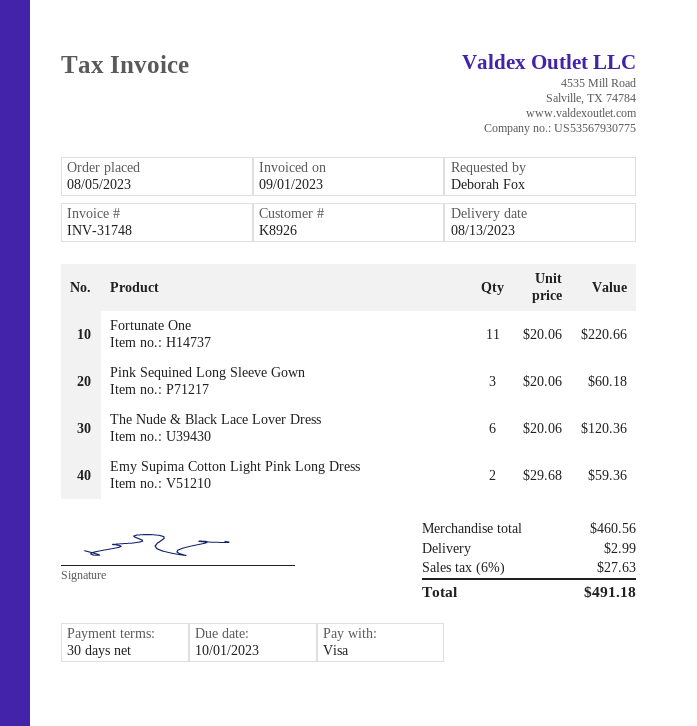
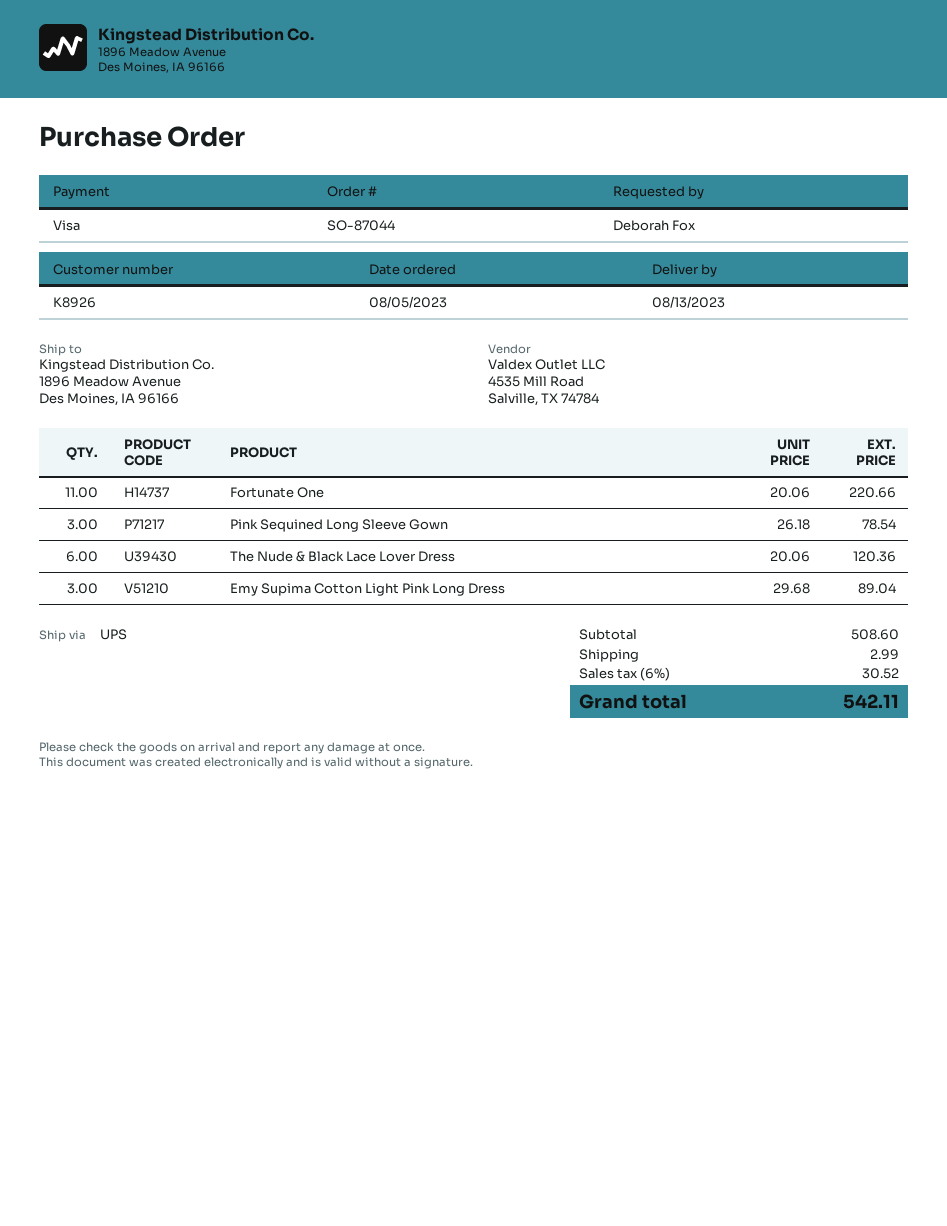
Pink Sequined Long Sleeve Gown: 3 x 20.06 = 60.18 -> 3 x 26.18 = 78.54
Emy Supima Cotton Light Pink Long Dress: 2 x 29.68 = 59.36 -> 3 x 29.68 = 89.04
subtotal: 460.56 -> 508.60
tax: 6% = 27.63 -> 6% = 30.52
total: 491.18 -> 542.11

